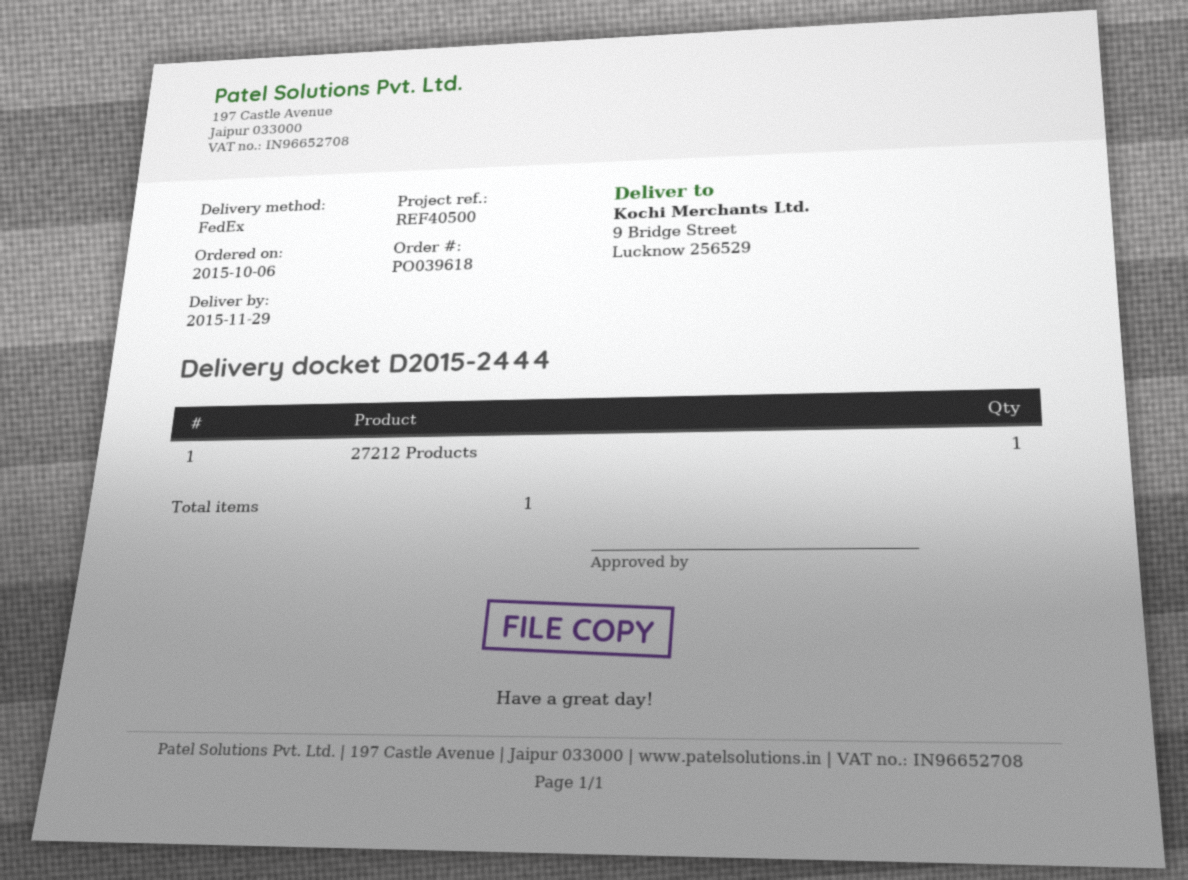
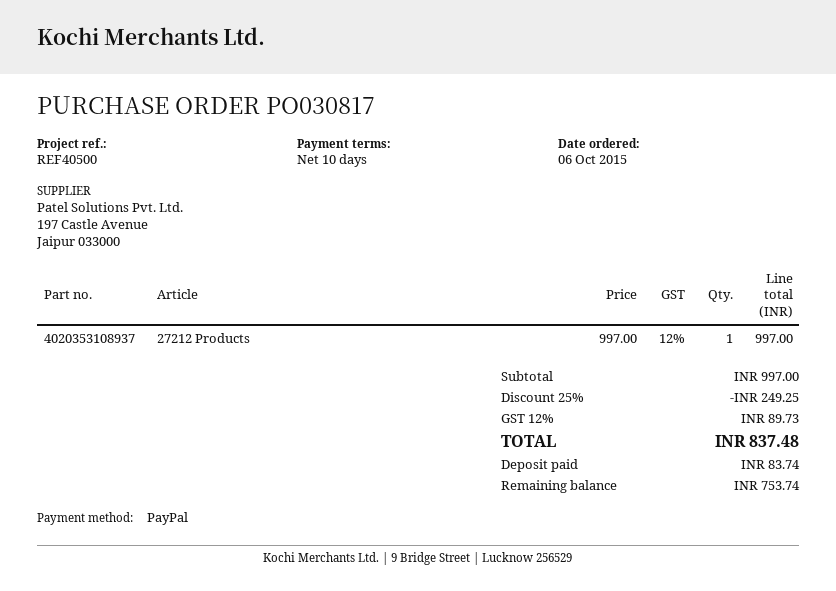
order number: PO039618 -> PO030817

